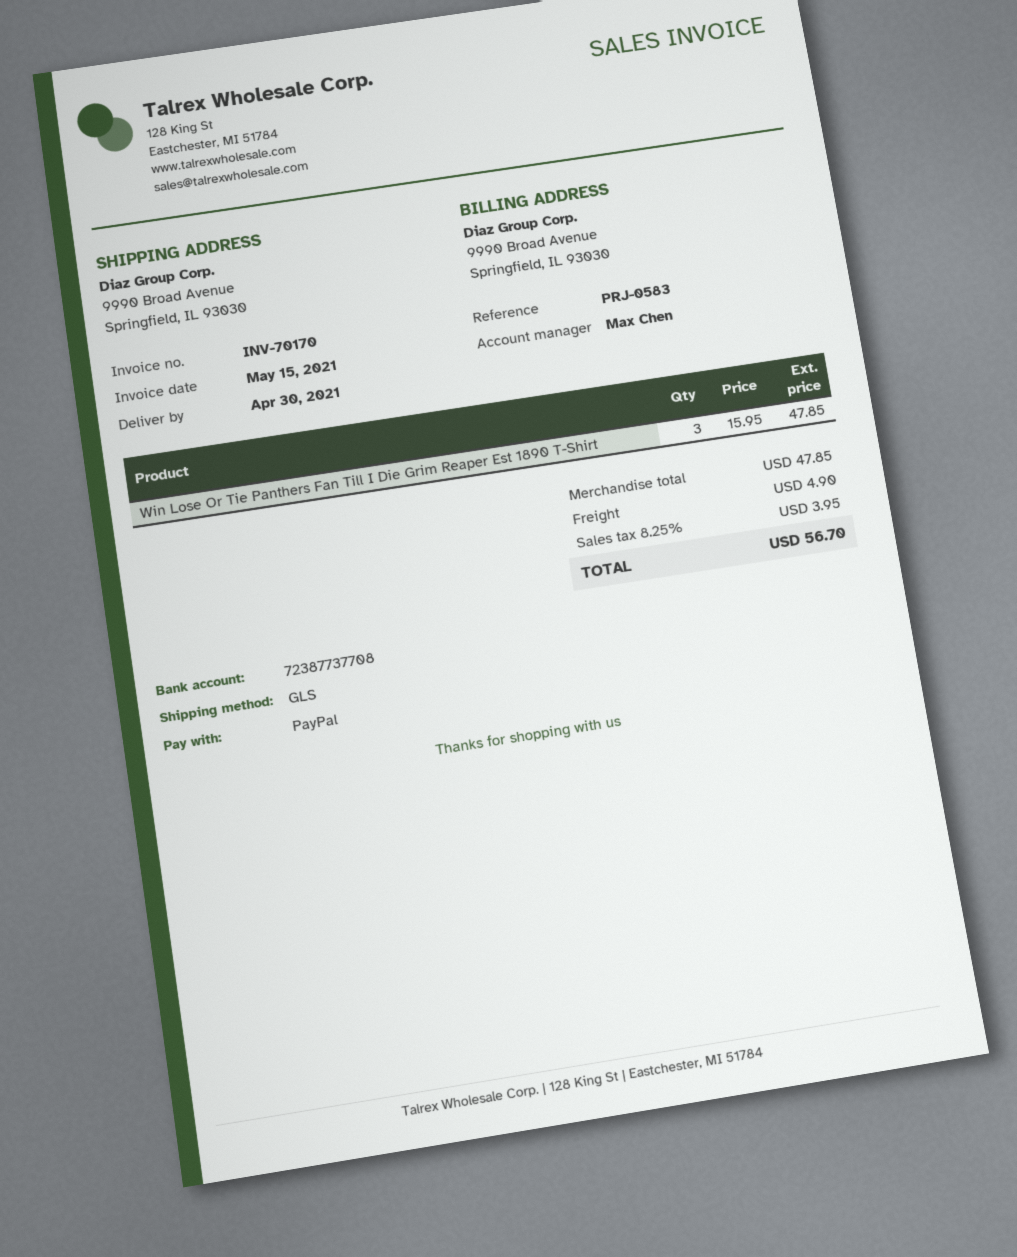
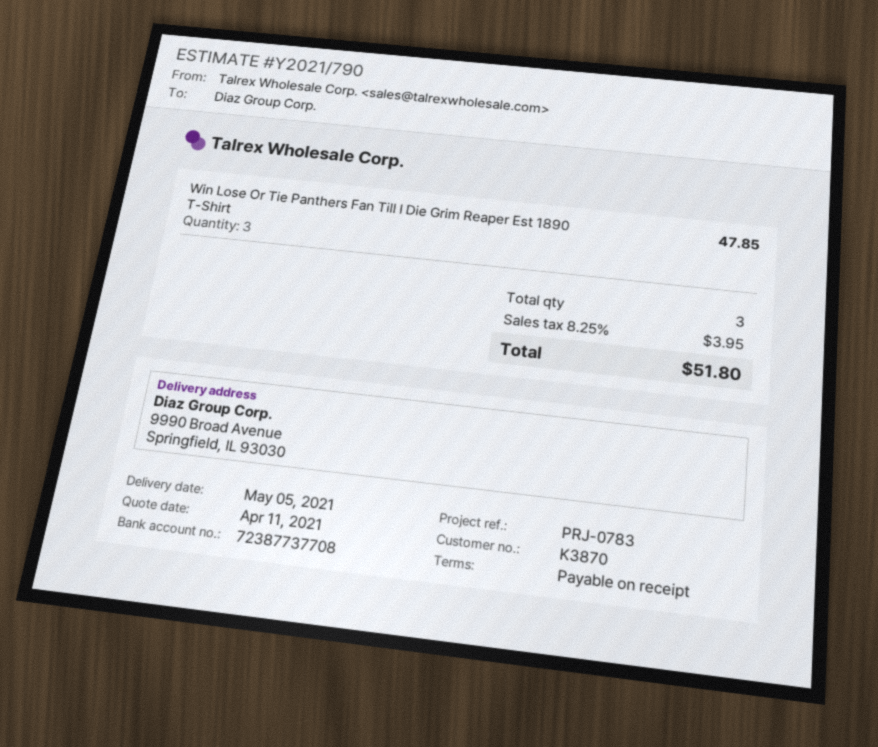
delivery date: 2021-04-30 -> 2021-05-05
reference: PRJ-0583 -> PRJ-0783
shipping: 4.90 -> none
total: 56.70 -> 51.80

